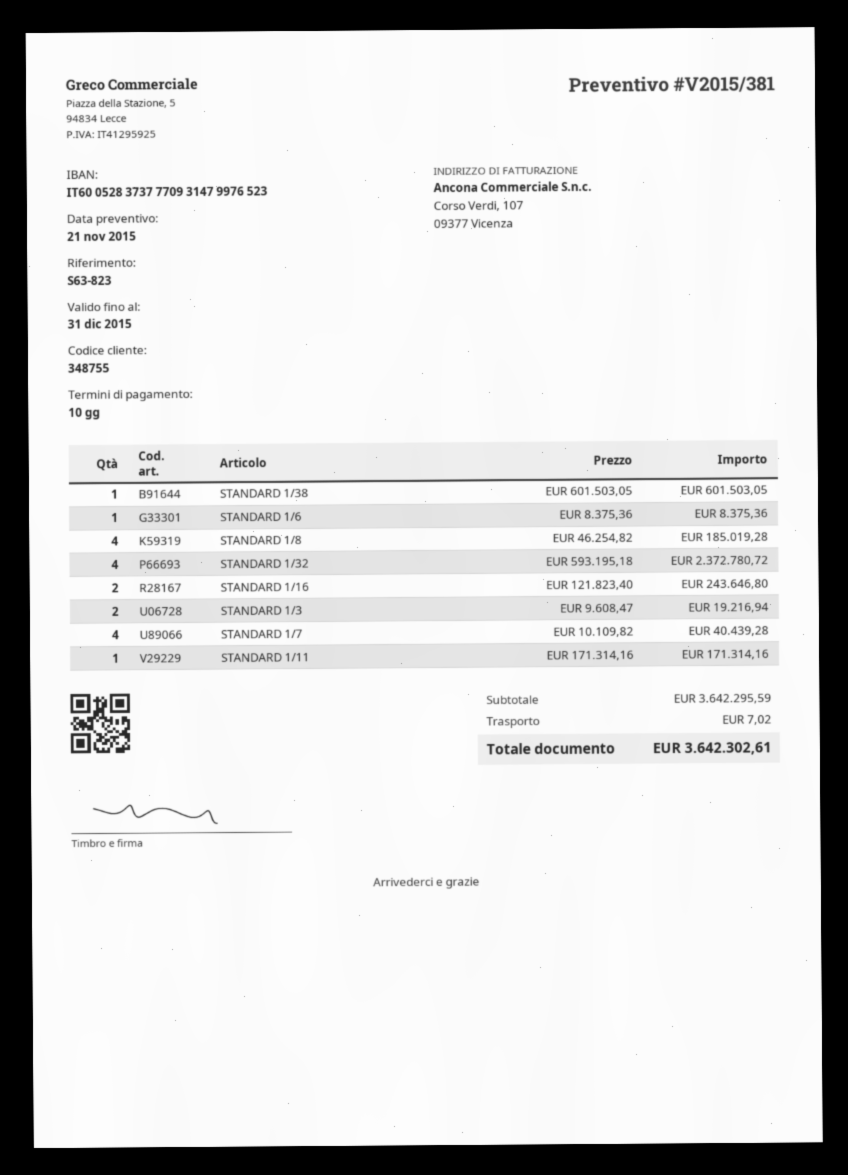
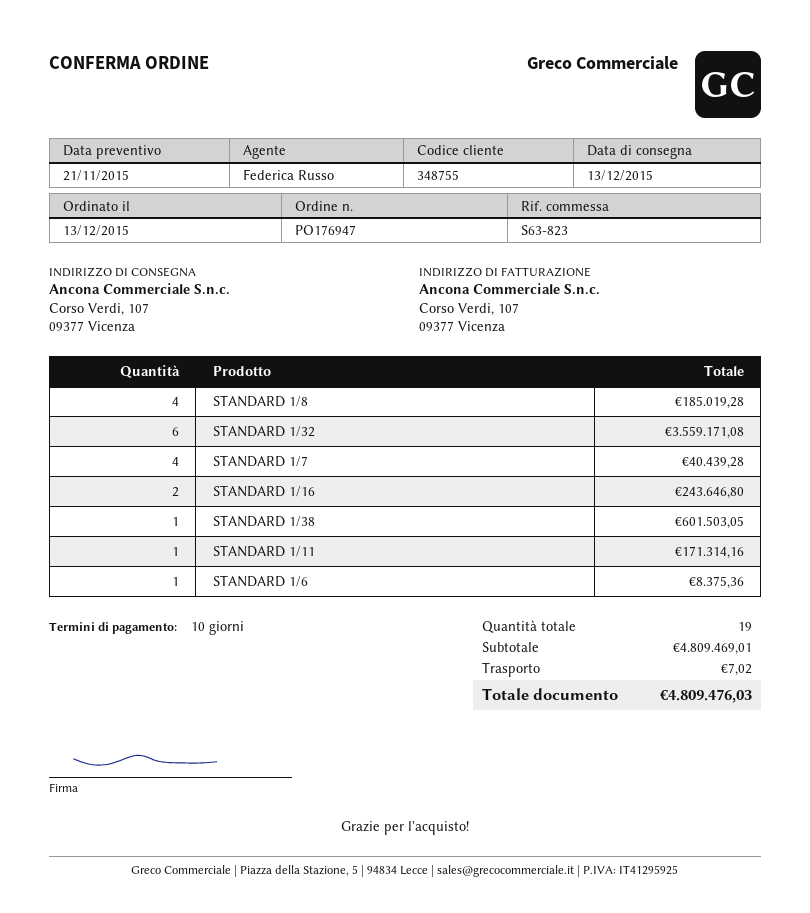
STANDARD 1/32: 4 for 2372780.72 -> 6 for 3559171.08
STANDARD 1/3: 2 for 19216.94 -> none
subtotal: 3642295.59 -> 4809469.01
total: 3642302.61 -> 4809476.03

